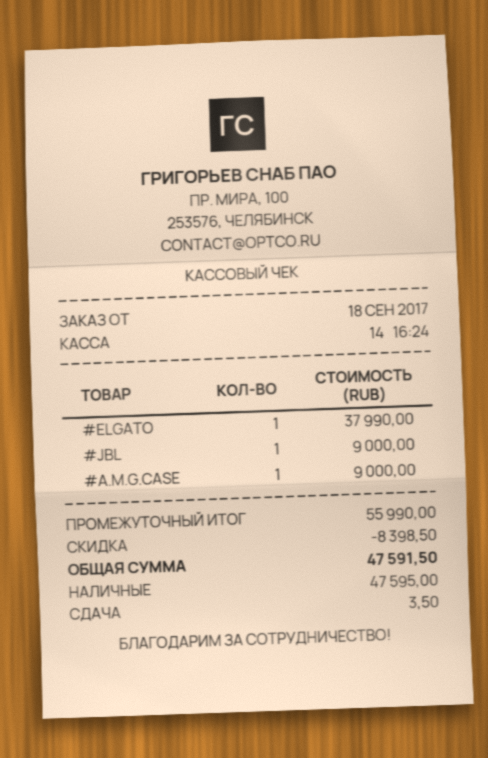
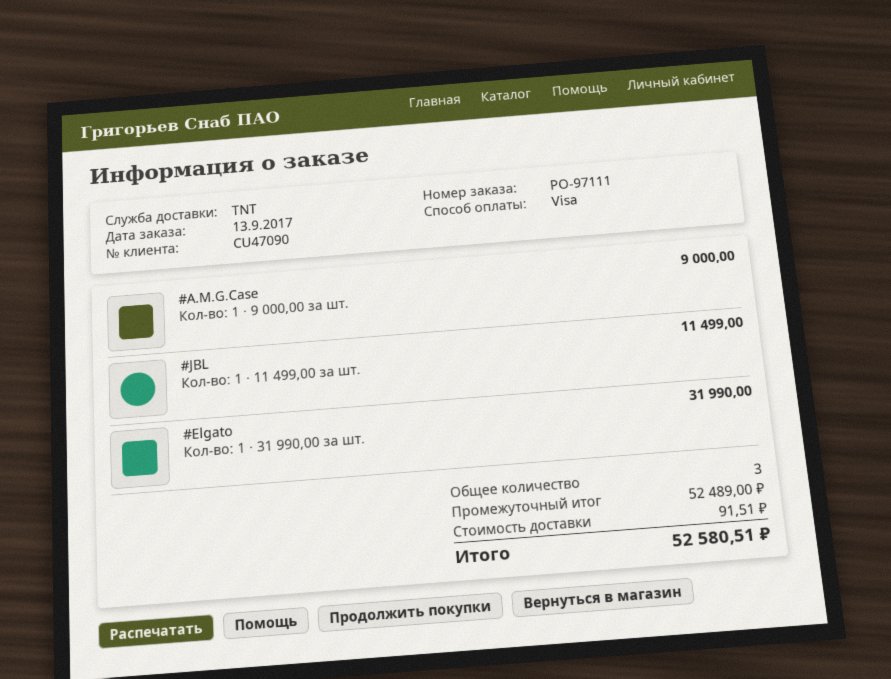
order date: 2017-09-18 -> 2017-09-13
payment method: cash -> Visa
#ELGATO: 1 for 37990.00 -> 1 for 31990.00
#JBL: 1 for 9000.00 -> 1 for 11499.00
subtotal: 55990.00 -> 52489.00
discount: 8398.50 -> none
shipping: none -> 91.51
total: 47591.50 -> 52580.51

